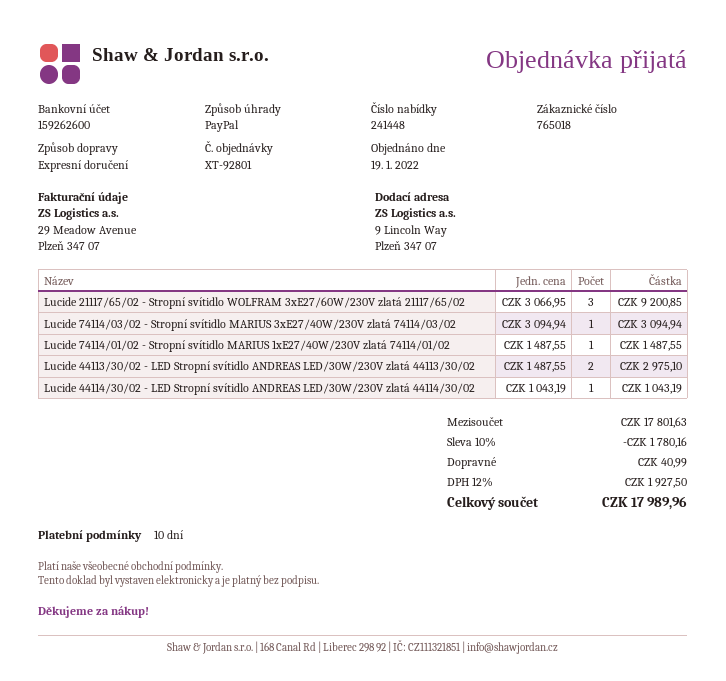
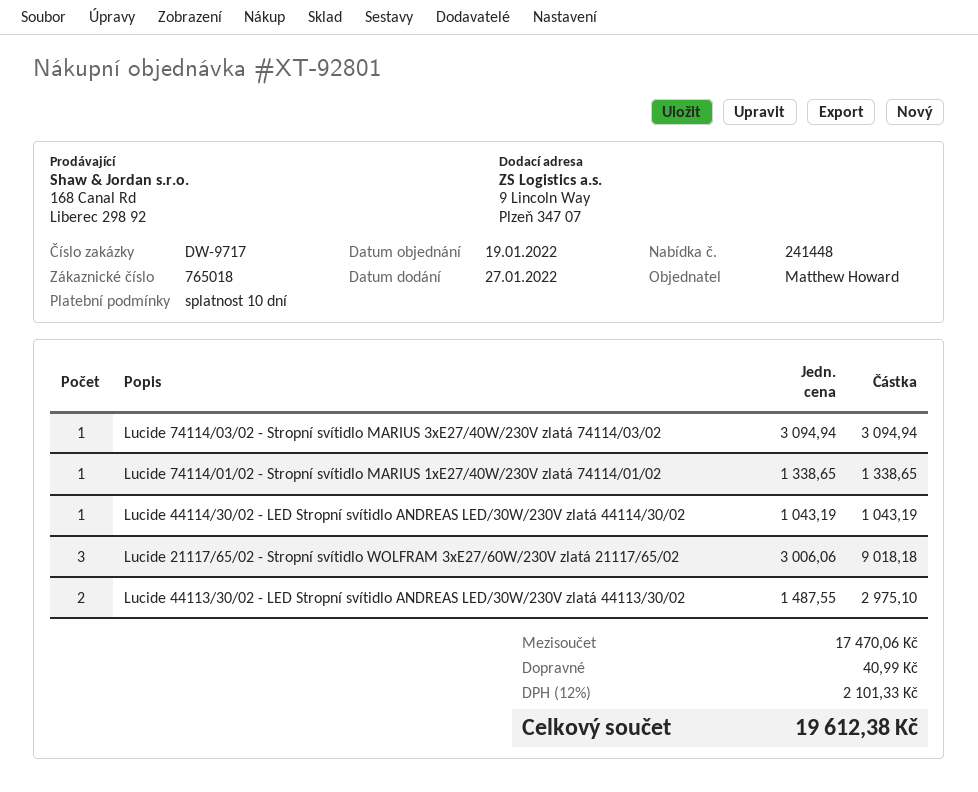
Lucide 21117/65/02 - Stropní svítidlo WOLFRAM 3xE27/60W/230V zlatá 21117/65/02: 3 x 3066.95 = 9200.85 -> 3 x 3006.06 = 9018.18
Lucide 74114/01/02 - Stropní svítidlo MARIUS 1xE27/40W/230V zlatá 74114/01/02: 1 x 1487.55 = 1487.55 -> 1 x 1338.65 = 1338.65
subtotal: 17801.63 -> 17470.06
discount: 10% = 1780.16 -> none
tax: 12% = 1927.50 -> 12% = 2101.33
total: 17989.96 -> 19612.38

